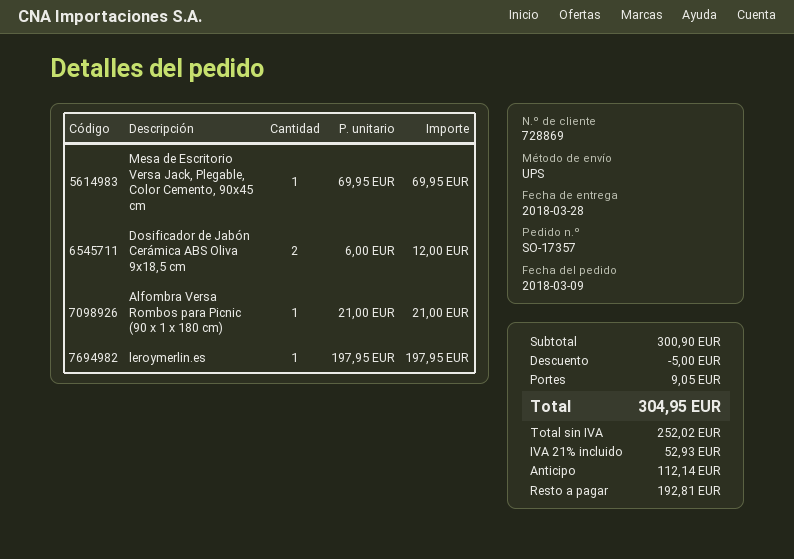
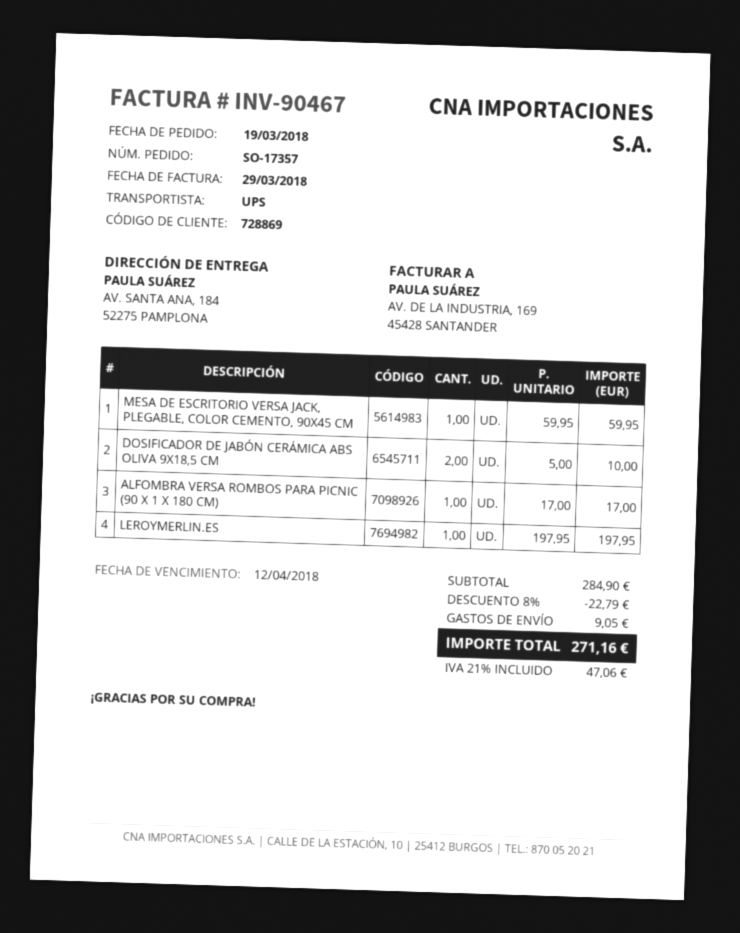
order date: 2018-03-09 -> 2018-03-19
Mesa de Escritorio Versa Jack, Plegable, Color Cemento, 90x45 cm: 1 x 69.95 = 69.95 -> 1 x 59.95 = 59.95
Dosificador de Jabón Cerámica ABS Oliva 9x18,5 cm: 2 x 6.00 = 12.00 -> 2 x 5.00 = 10.00
Alfombra Versa Rombos para Picnic (90 x 1 x 180 cm): 1 x 21.00 = 21.00 -> 1 x 17.00 = 17.00
subtotal: 300.90 -> 284.90
discount: 5.00 -> 22.79
tax: 21% = 52.93 -> 21% = 47.06
total: 304.95 -> 271.16

